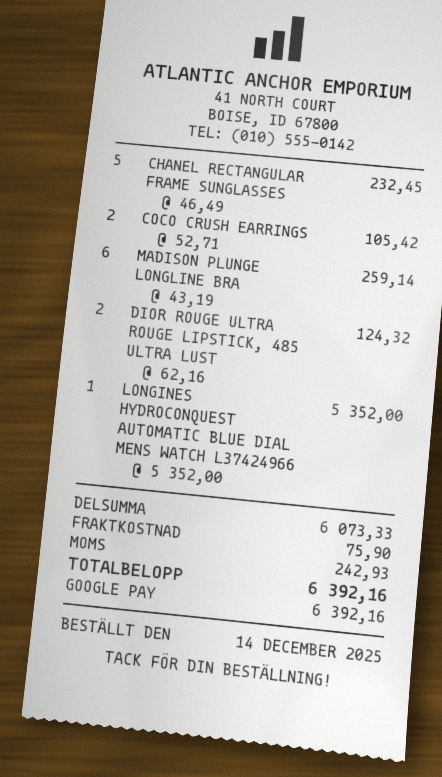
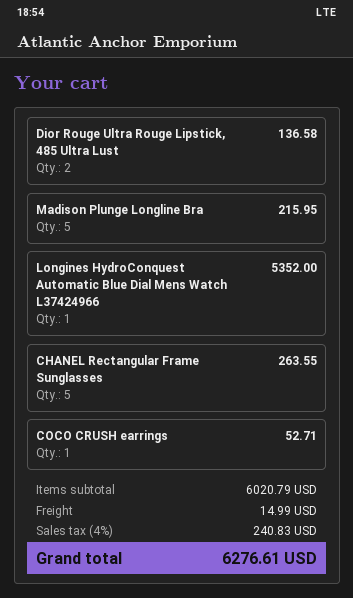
CHANEL RECTANGULAR FRAME SUNGLASSES: 5 for 232.45 -> 5 for 263.55
COCO CRUSH EARRINGS: 2 for 105.42 -> 1 for 52.71
MADISON PLUNGE LONGLINE BRA: 6 for 259.14 -> 5 for 215.95
DIOR ROUGE ULTRA ROUGE LIPSTICK, 485 ULTRA LUST: 2 for 124.32 -> 2 for 136.58
subtotal: 6073.33 -> 6020.79
shipping: 75.90 -> 14.99
tax: 242.93 -> 240.83
total: 6392.16 -> 6276.61

